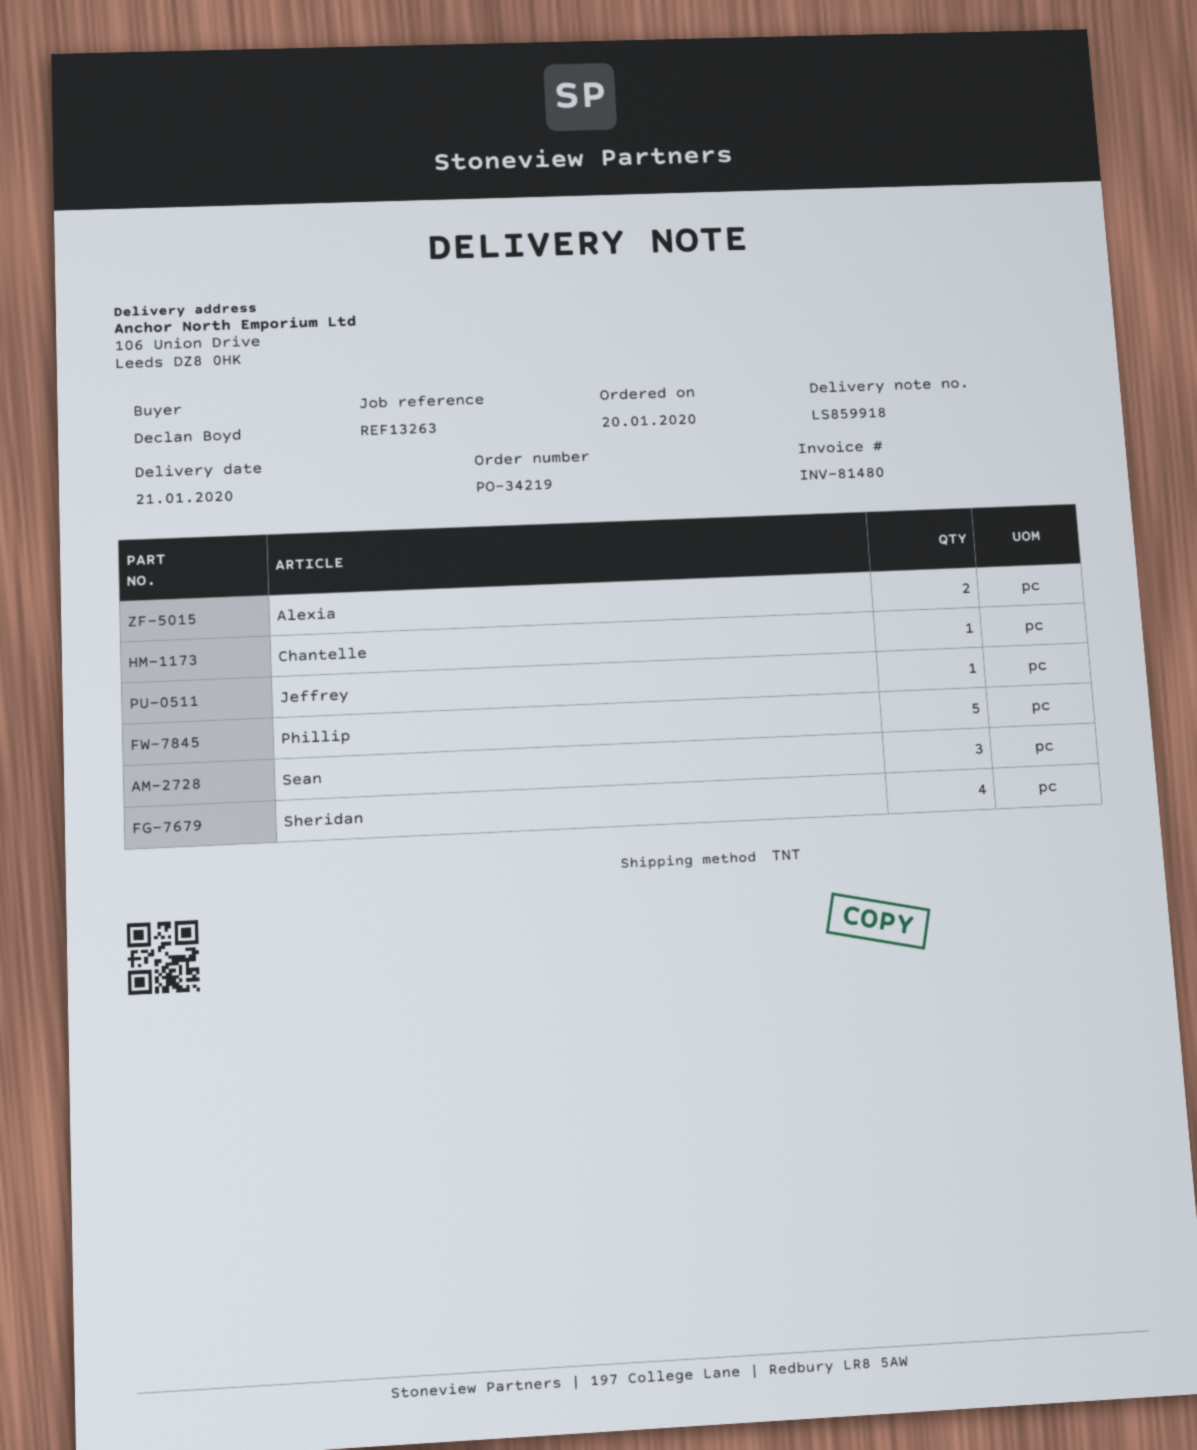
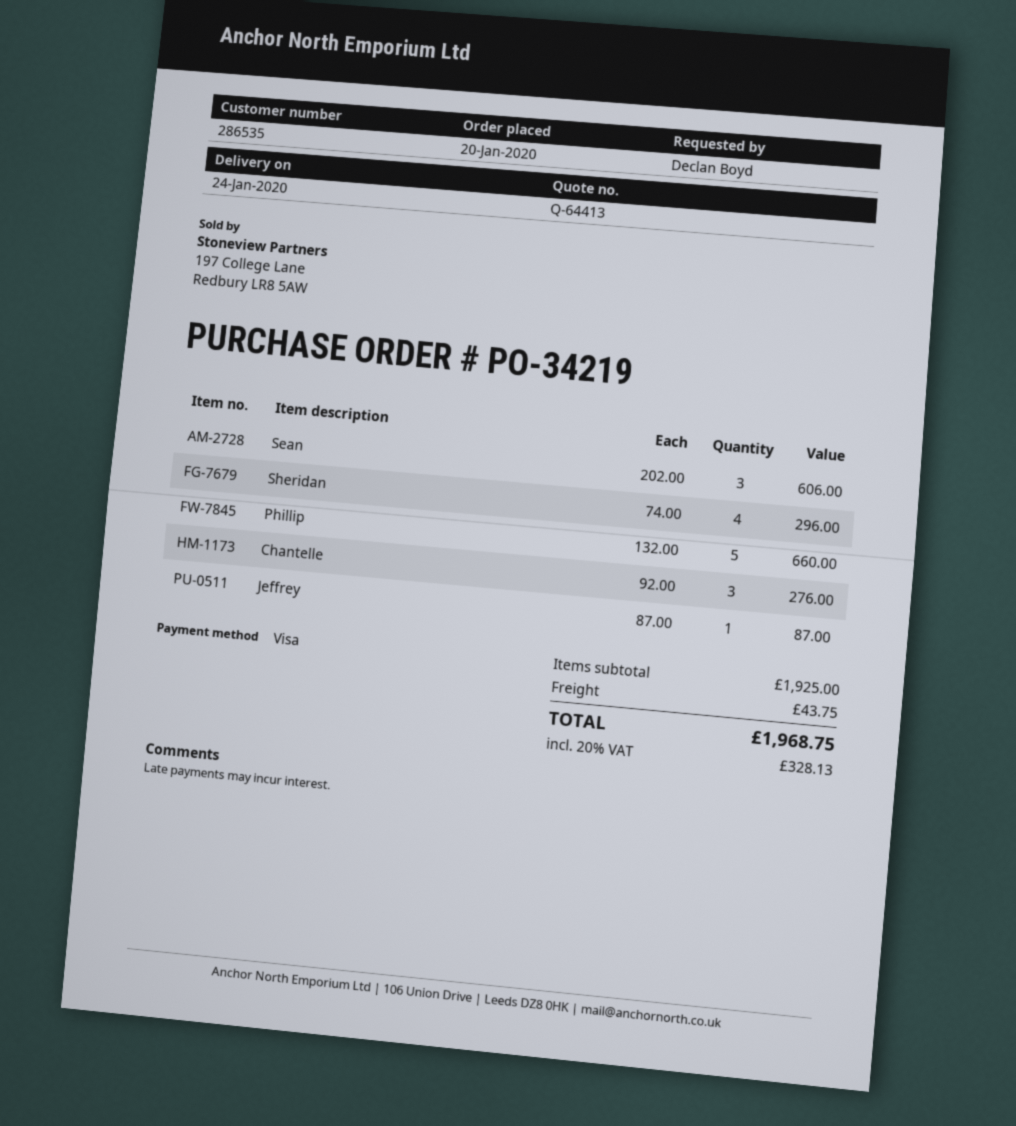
delivery date: 2020-01-21 -> 2020-01-24
Alexia: 2 -> none
Chantelle: 1 -> 3

